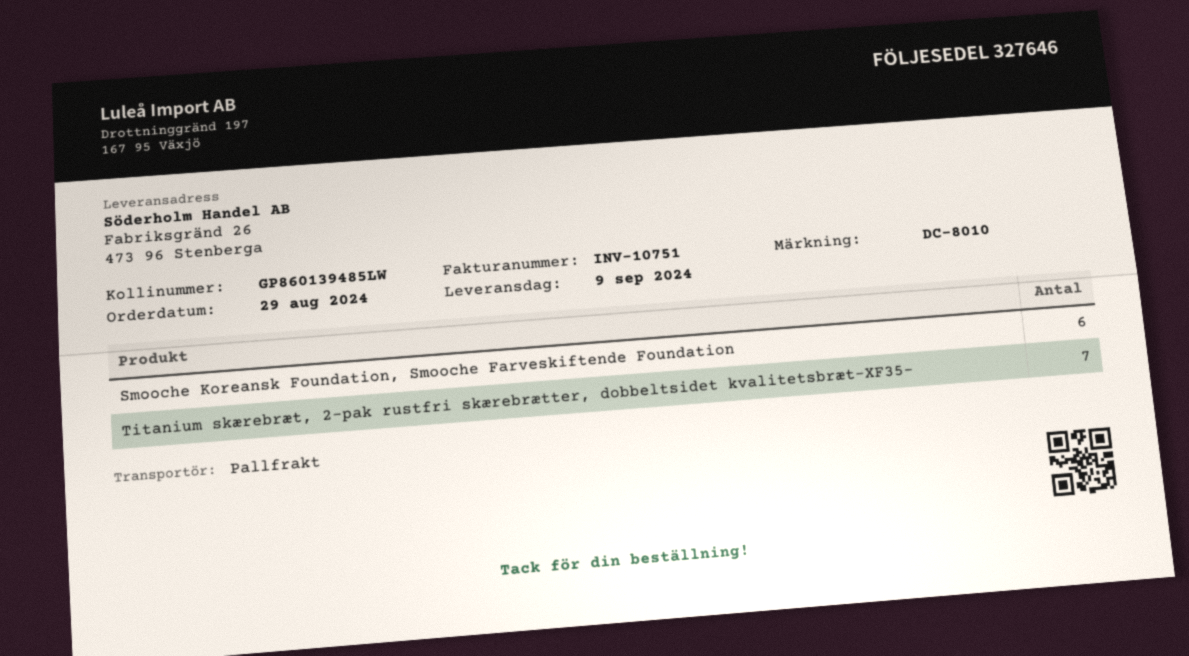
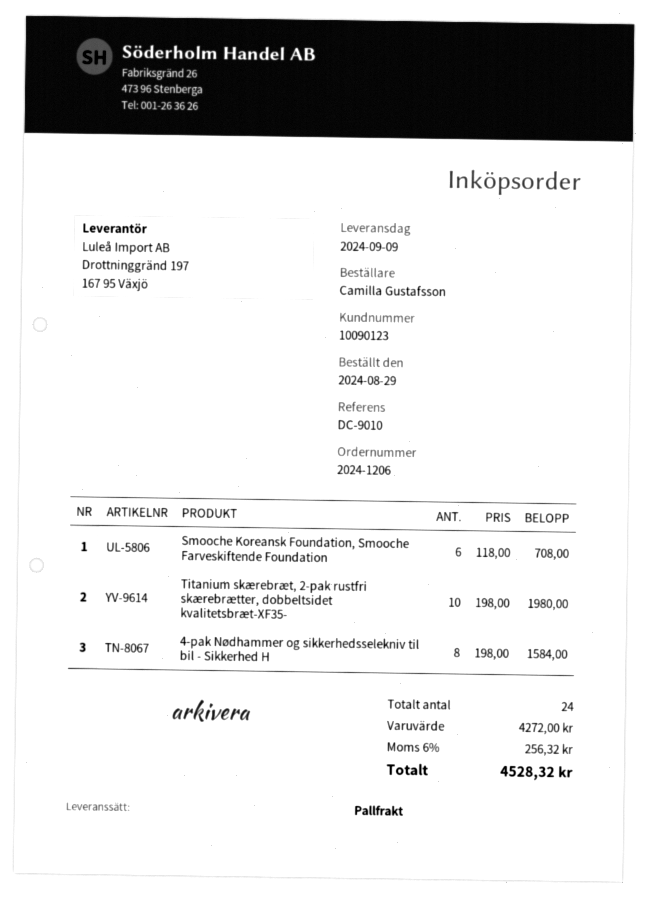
reference: DC-8010 -> DC-9010
Titanium skærebræt, 2-pak rustfri skærebrætter, dobbeltsidet kvalitetsbræt-XF35-: 7 -> 10
4-pak Nødhammer og sikkerhedsselekniv til bil - Sikkerhed H: none -> 8

